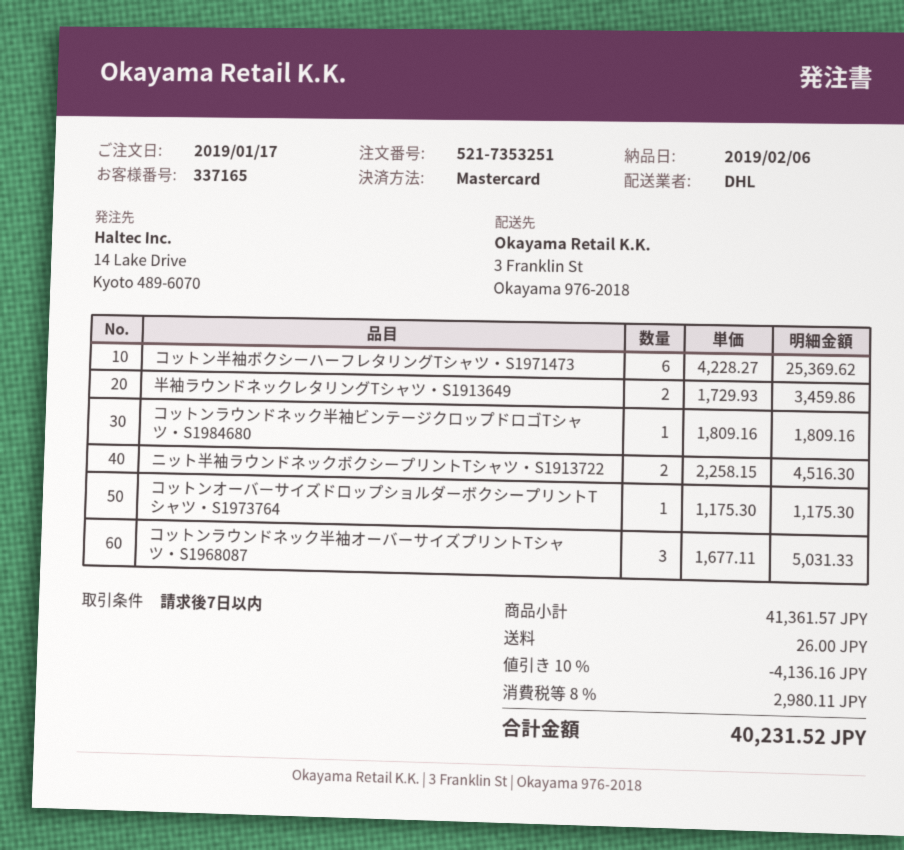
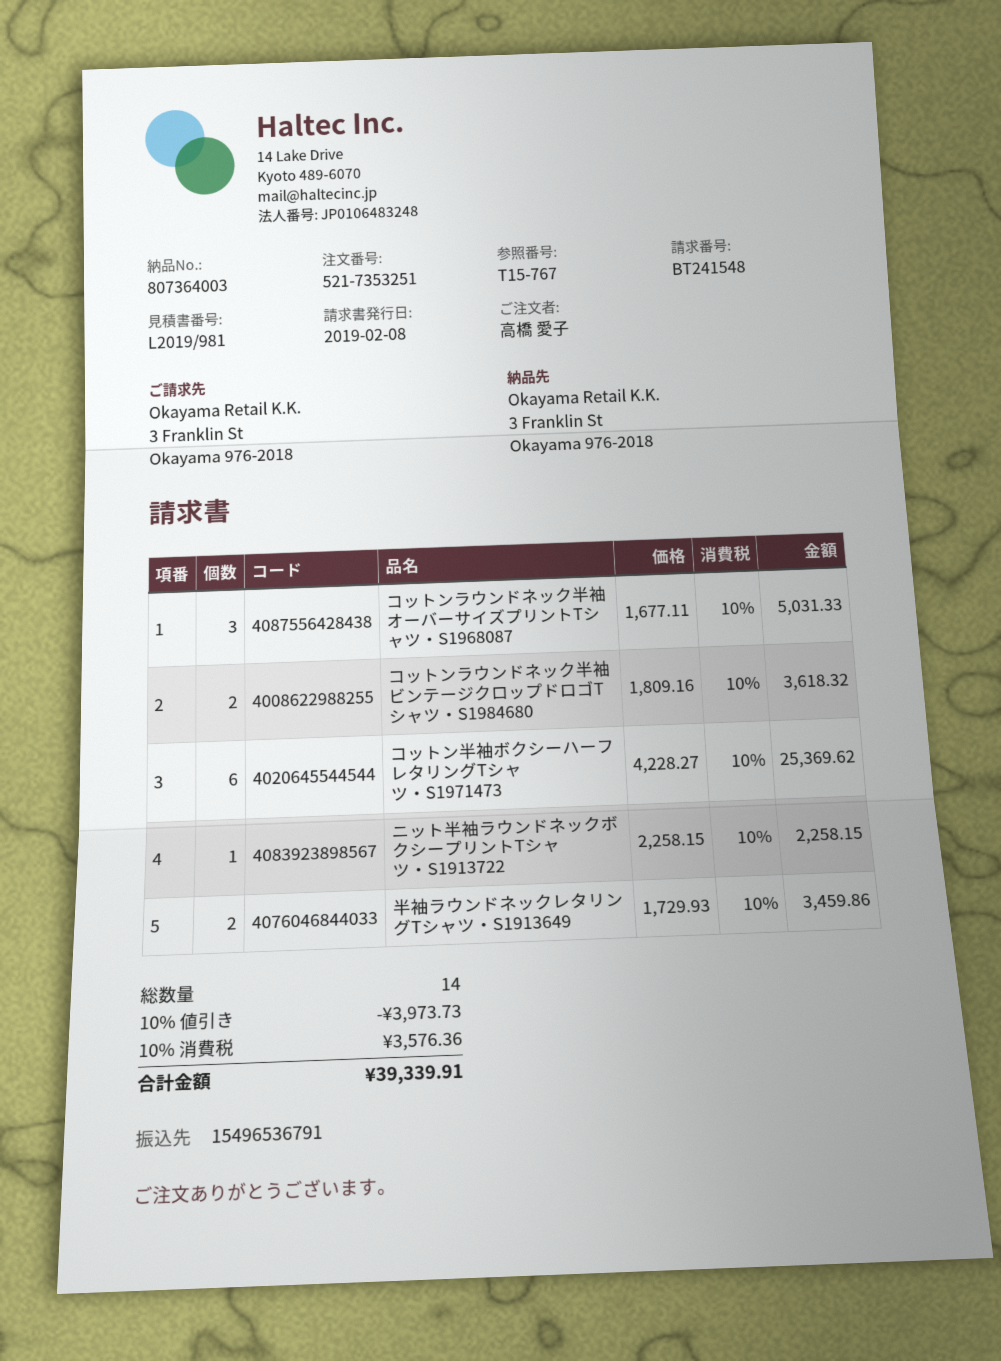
コットンラウンドネック半袖ビンテージクロップドロゴTシャツ・S1984680: 1 x 1809.16 = 1809.16 -> 2 x 1809.16 = 3618.32
ニット半袖ラウンドネックボクシープリントTシャツ・S1913722: 2 x 2258.15 = 4516.30 -> 1 x 2258.15 = 2258.15
コットンオーバーサイズドロップショルダーボクシープリントTシャツ・S1973764: 1 x 1175.30 = 1175.30 -> none
discount: 10% = 4136.16 -> 10% = 3973.73
shipping: 26.00 -> none
tax: 8% = 2980.11 -> 10% = 3576.36
total: 40231.52 -> 39339.91

